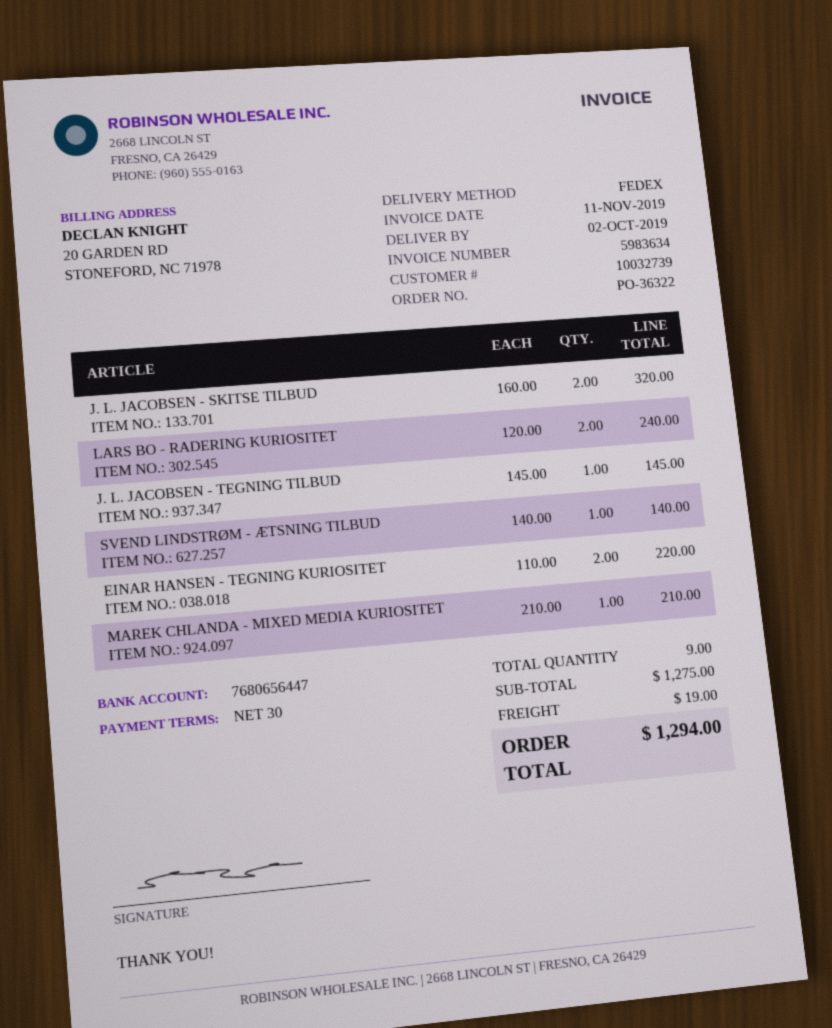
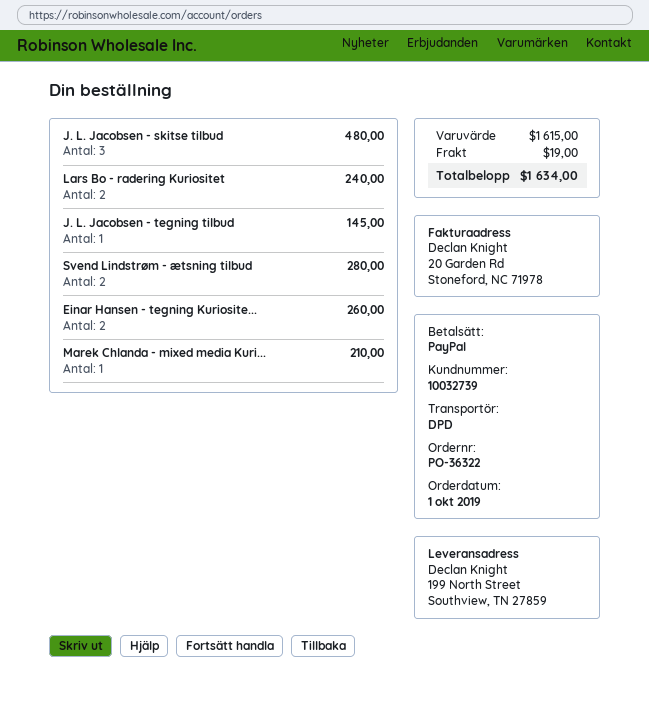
shipping method: FedEx -> DPD
J. L. JACOBSEN - SKITSE TILBUD: 2 for 320.00 -> 3 for 480.00
SVEND LINDSTRØM - ÆTSNING TILBUD: 1 for 140.00 -> 2 for 280.00
EINAR HANSEN - TEGNING KURIOSITET: 2 for 220.00 -> 2 for 260.00
subtotal: 1275.00 -> 1615.00
total: 1294.00 -> 1634.00

